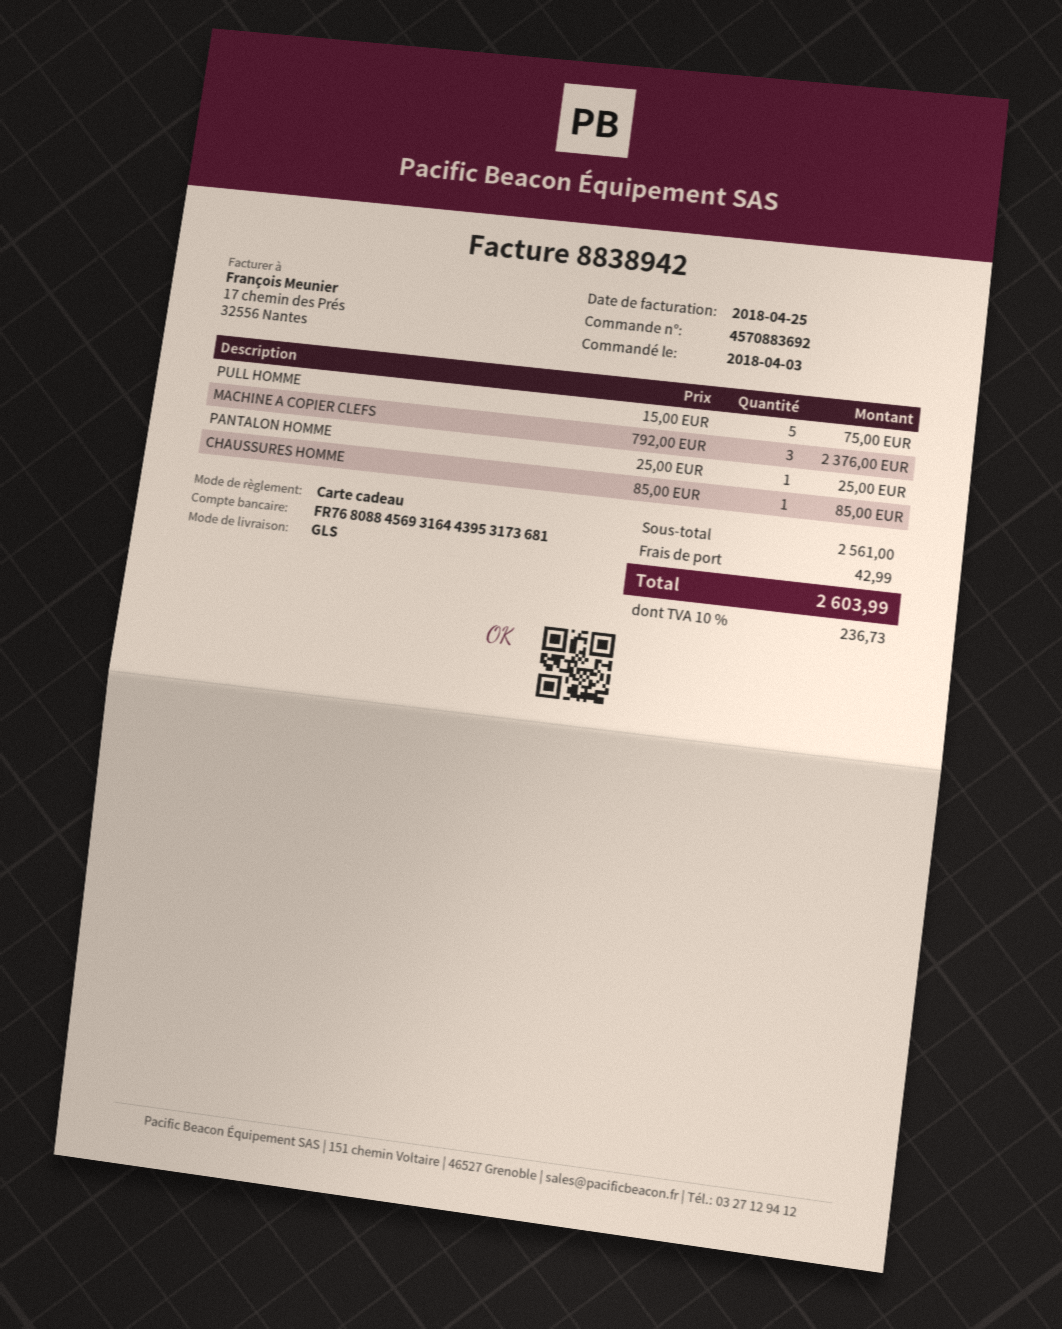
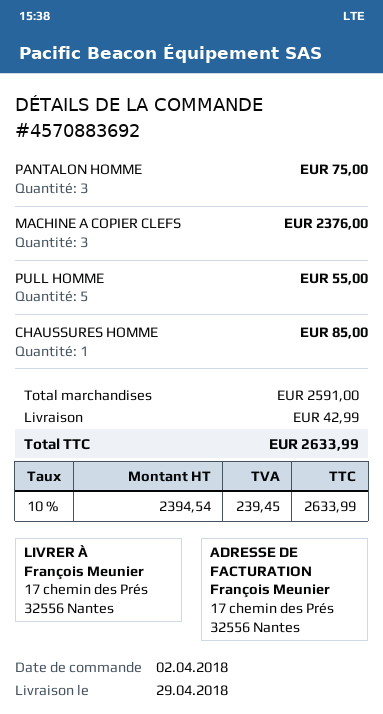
order date: 2018-04-03 -> 2018-04-02
PULL HOMME: 5 for 75.00 -> 5 for 55.00
PANTALON HOMME: 1 for 25.00 -> 3 for 75.00
subtotal: 2561.00 -> 2591.00
tax: 10% = 236.73 -> 10% = 239.45
total: 2603.99 -> 2633.99

